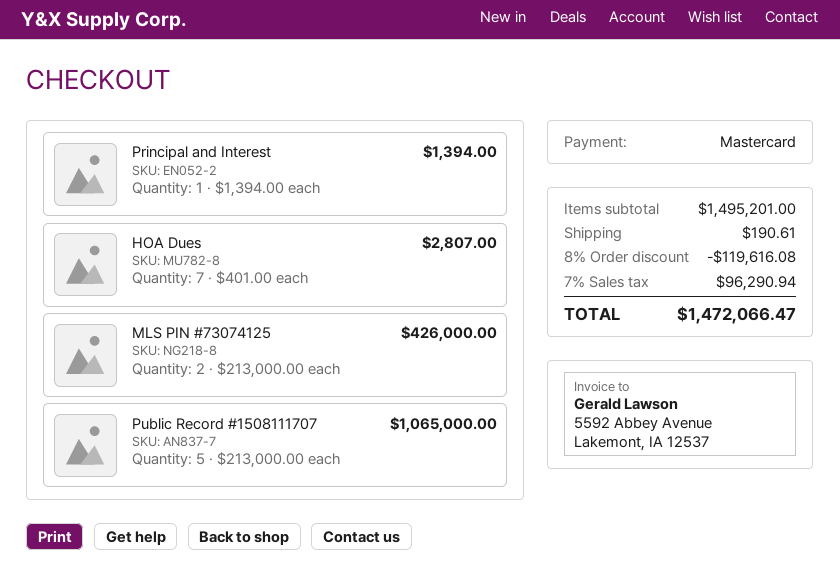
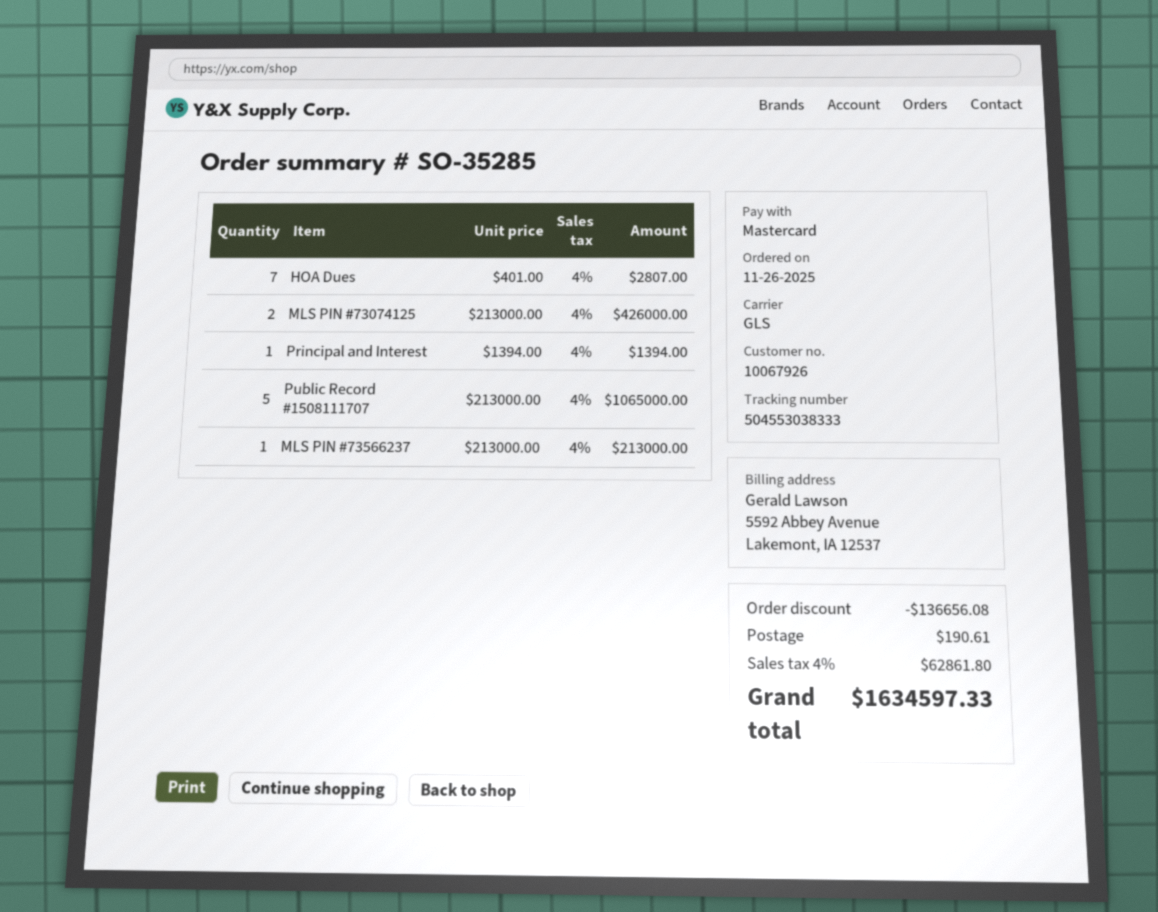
MLS PIN #73566237: none -> 1 x 213000.00 = 213000.00
discount: 119616.08 -> 136656.08
tax: 7% = 96290.94 -> 4% = 62861.80
total: 1472066.47 -> 1634597.33

